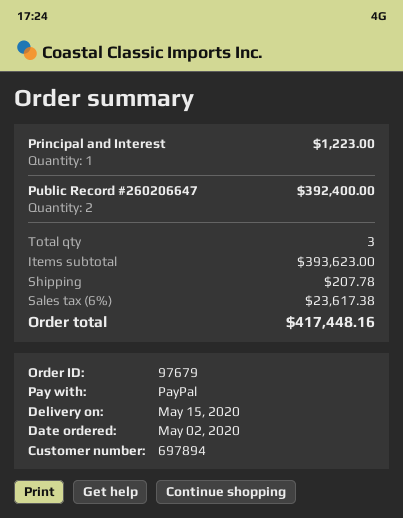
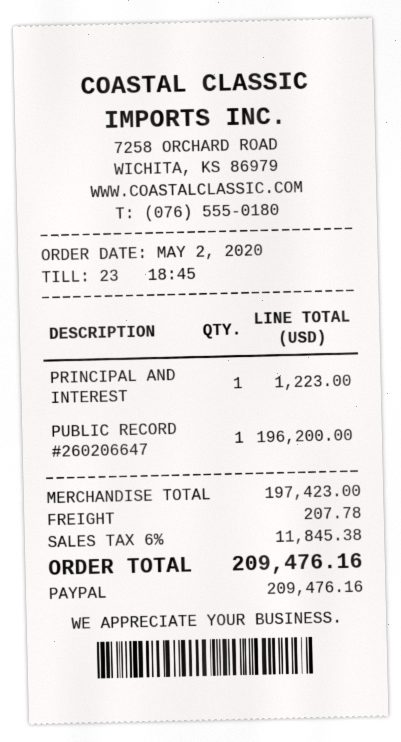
Public Record #260206647: 2 for 392400.00 -> 1 for 196200.00
subtotal: 393623.00 -> 197423.00
tax: 6% = 23617.38 -> 6% = 11845.38
total: 417448.16 -> 209476.16

